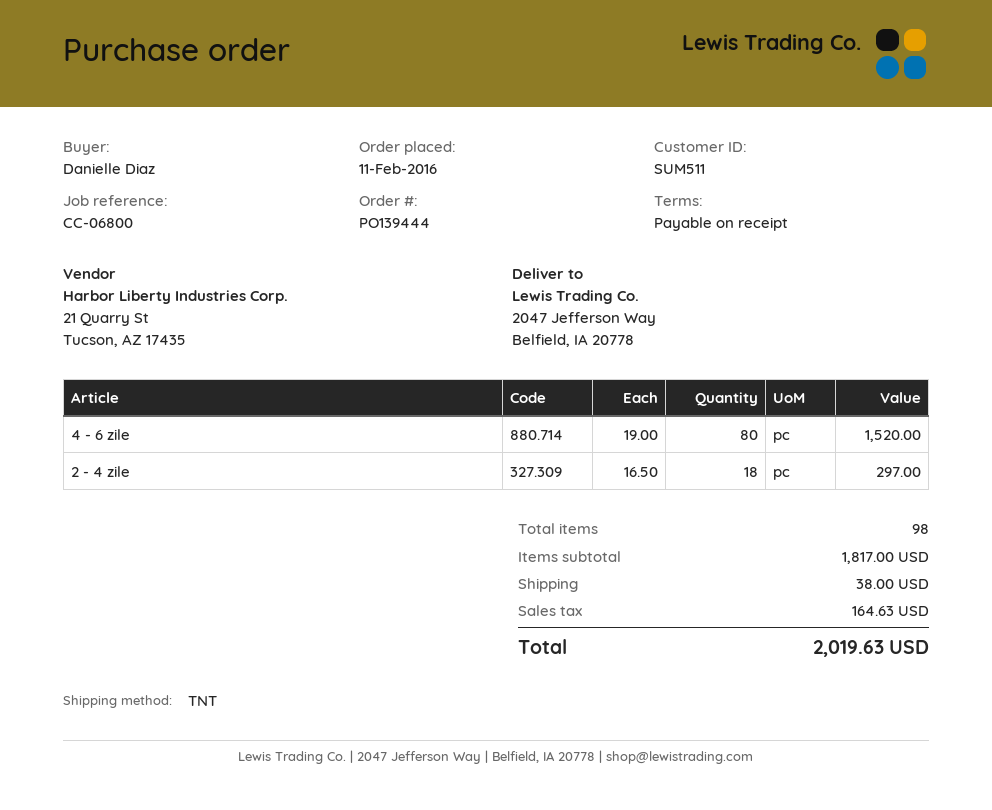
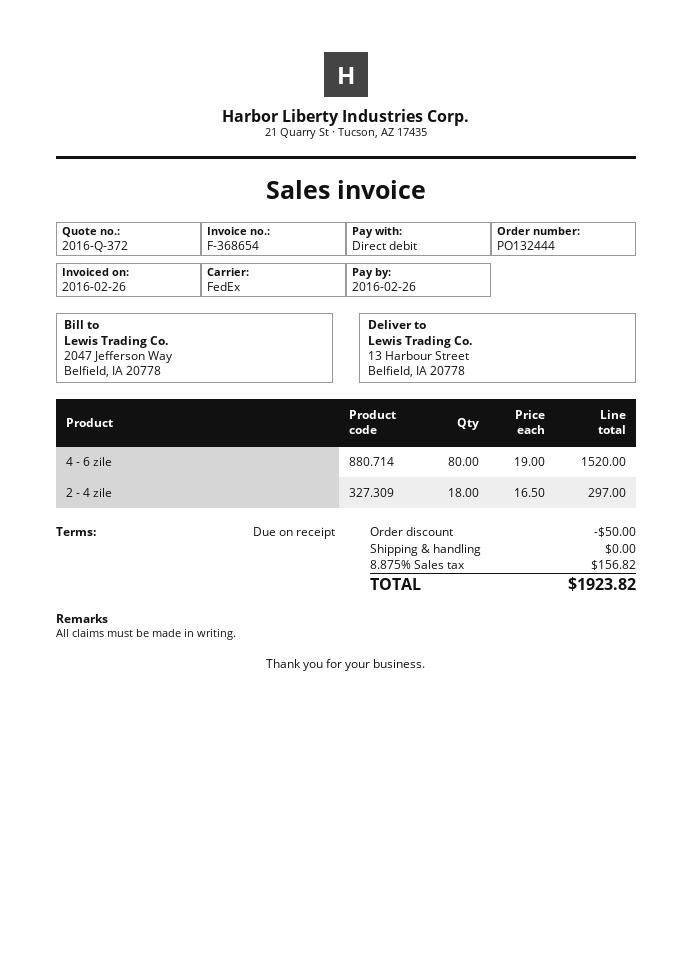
order number: PO139444 -> PO132444
shipping method: TNT -> FedEx
ship to: 2047 Jefferson Way, Belfield, IA 20778 -> 13 Harbour Street, Belfield, IA 20778
discount: none -> 50.00
shipping: 38.00 -> 0.00
tax: 164.63 -> 156.82
total: 2019.63 -> 1923.82

